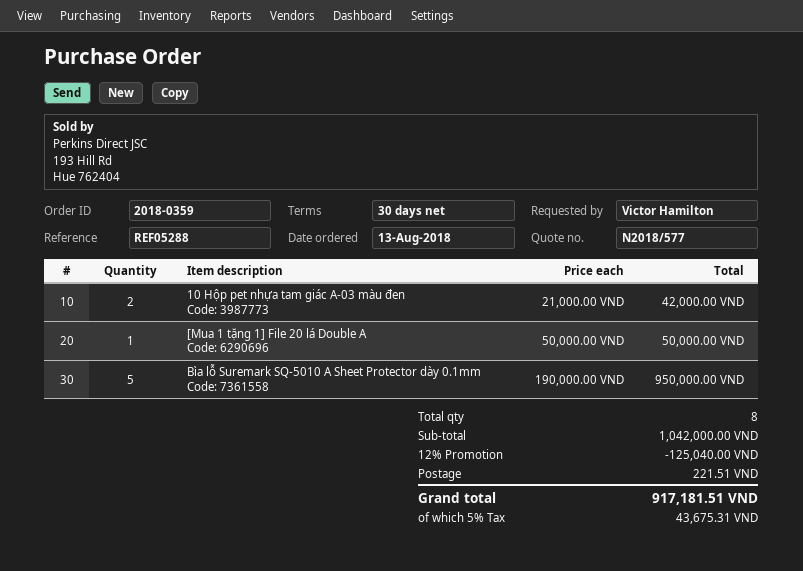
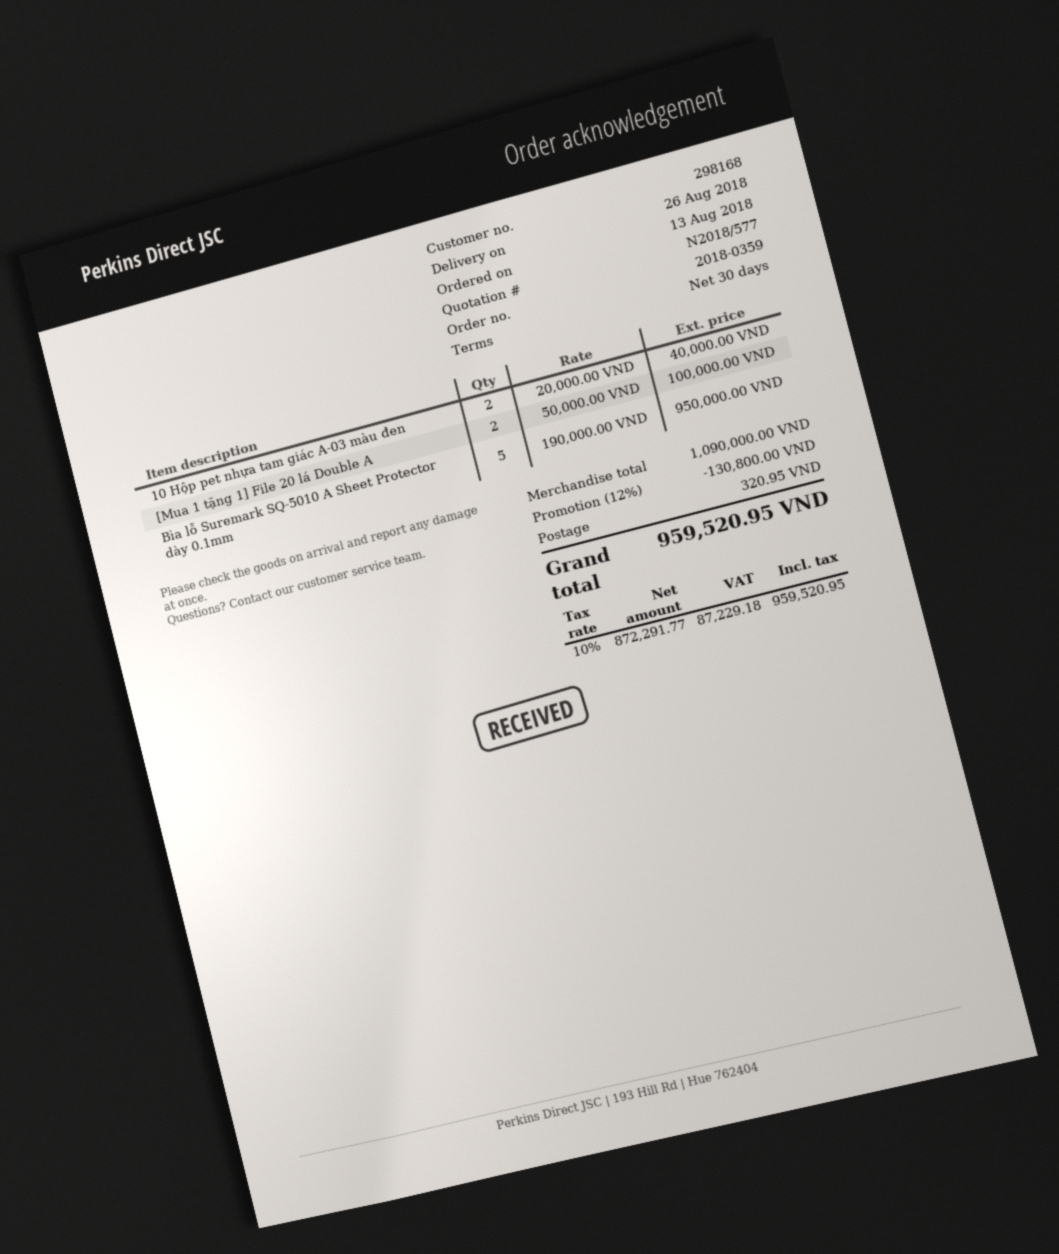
10 Hộp pet nhựa tam giác A-03 màu đen: 2 x 21000.00 = 42000.00 -> 2 x 20000.00 = 40000.00
[Mua 1 tặng 1] File 20 lá Double A: 1 x 50000.00 = 50000.00 -> 2 x 50000.00 = 100000.00
subtotal: 1042000.00 -> 1090000.00
discount: 12% = 125040.00 -> 12% = 130800.00
shipping: 221.51 -> 320.95
tax: 5% = 43675.31 -> 10% = 87229.18
total: 917181.51 -> 959520.95

